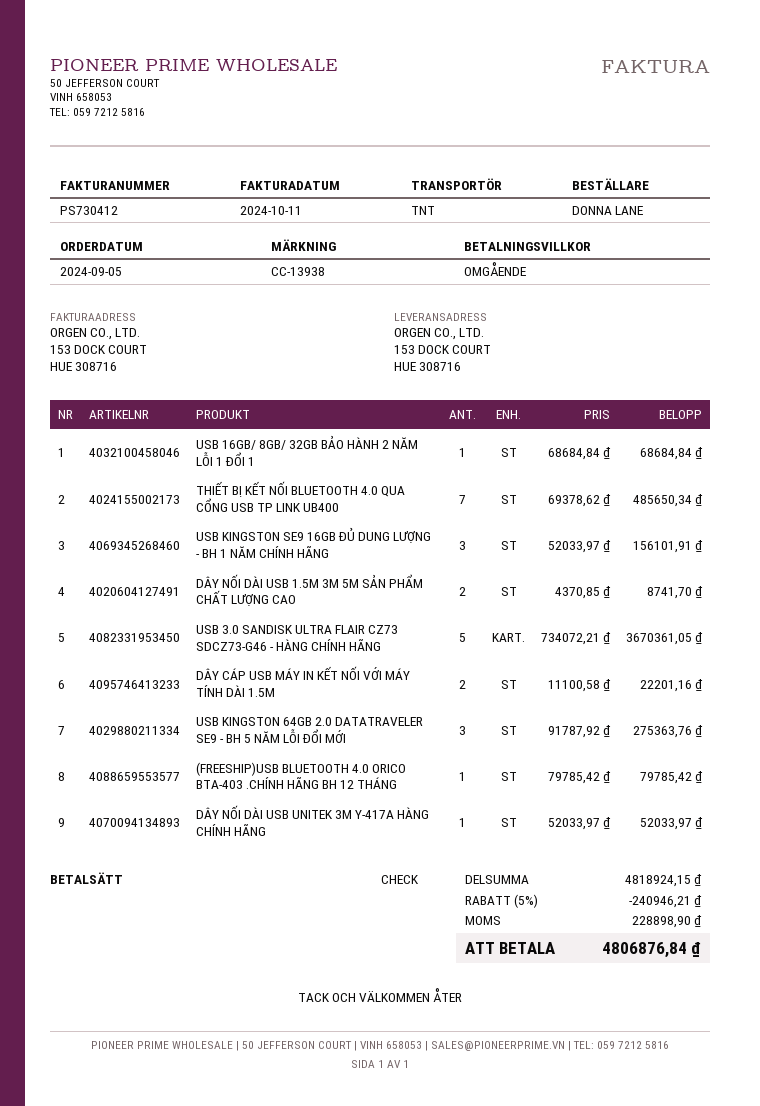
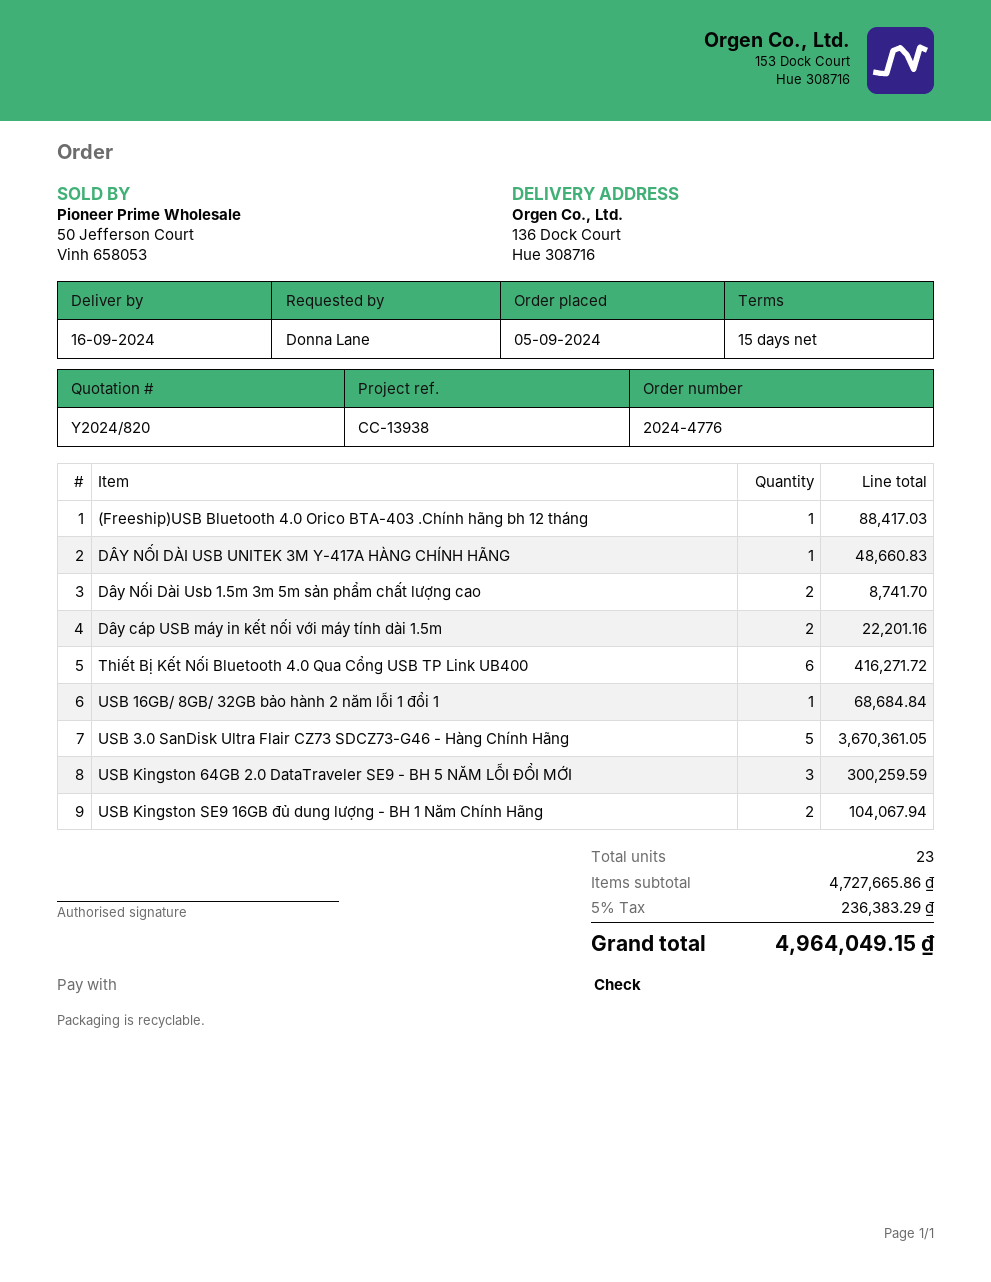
payment terms: on receipt -> 15 days
ship to: 153 DOCK COURT, HUE 308716 -> 136 Dock Court, Hue 308716
THIẾT BỊ KẾT NỐI BLUETOOTH 4.0 QUA CỔNG USB TP LINK UB400: 7 for 485650.34 -> 6 for 416271.72
USB KINGSTON SE9 16GB ĐỦ DUNG LƯỢNG - BH 1 NĂM CHÍNH HÃNG: 3 for 156101.91 -> 2 for 104067.94
USB KINGSTON 64GB 2.0 DATATRAVELER SE9 - BH 5 NĂM LỖI ĐỔI MỚI: 3 for 275363.76 -> 3 for 300259.59
(FREESHIP)USB BLUETOOTH 4.0 ORICO BTA-403 .CHÍNH HÃNG BH 12 THÁNG: 1 for 79785.42 -> 1 for 88417.03
DÂY NỐI DÀI USB UNITEK 3M Y-417A HÀNG CHÍNH HÃNG: 1 for 52033.97 -> 1 for 48660.83
subtotal: 4818924.15 -> 4727665.86
discount: 5% = 240946.21 -> none
tax: 228898.90 -> 236383.29
total: 4806876.84 -> 4964049.15

